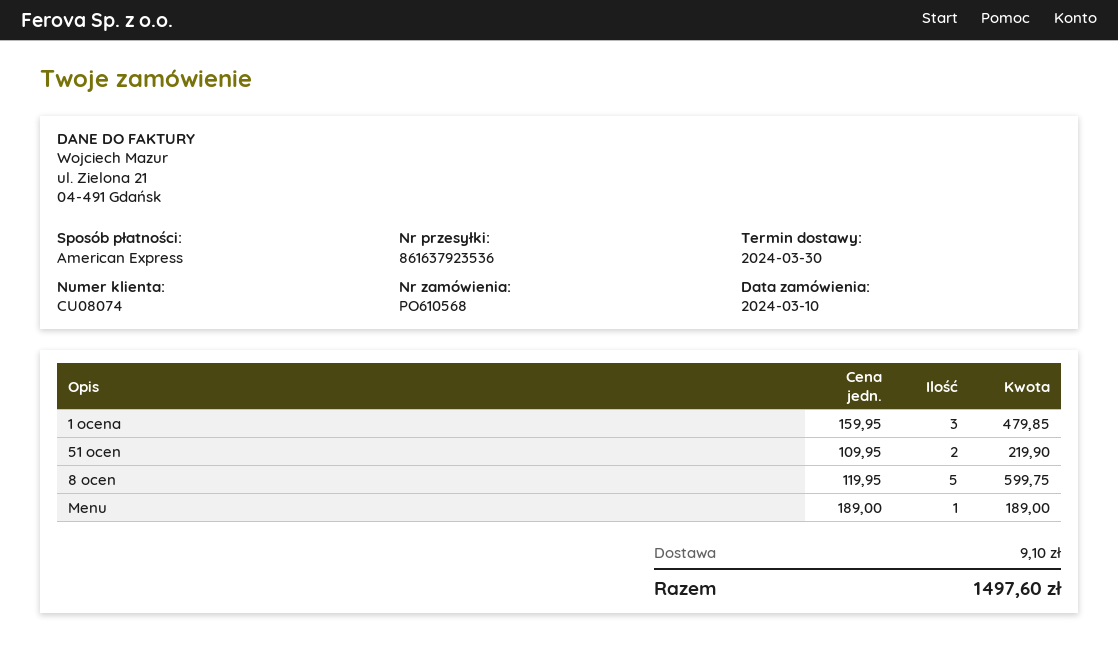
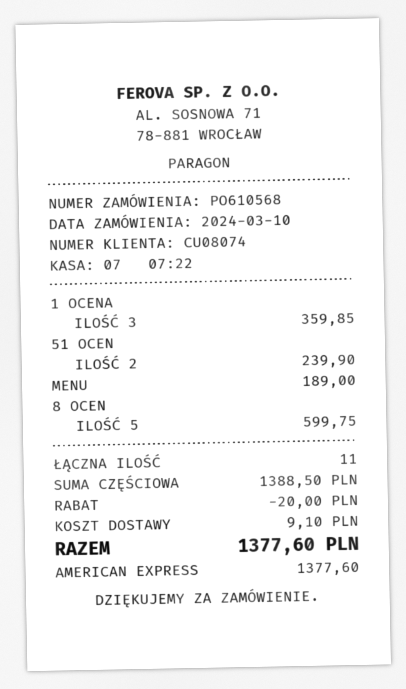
1 ocena: 3 for 479.85 -> 3 for 359.85
51 ocen: 2 for 219.90 -> 2 for 239.90
discount: none -> 20.00
total: 1497.60 -> 1377.60

